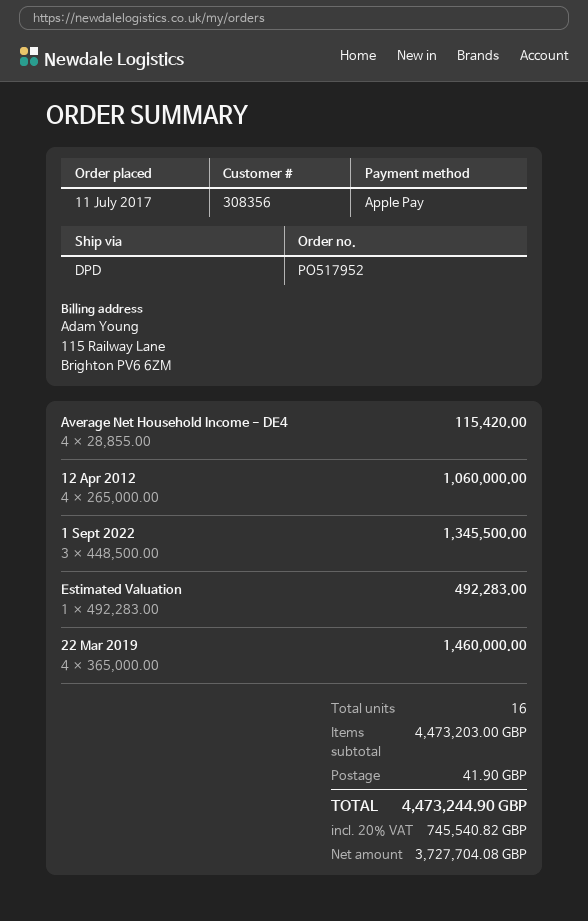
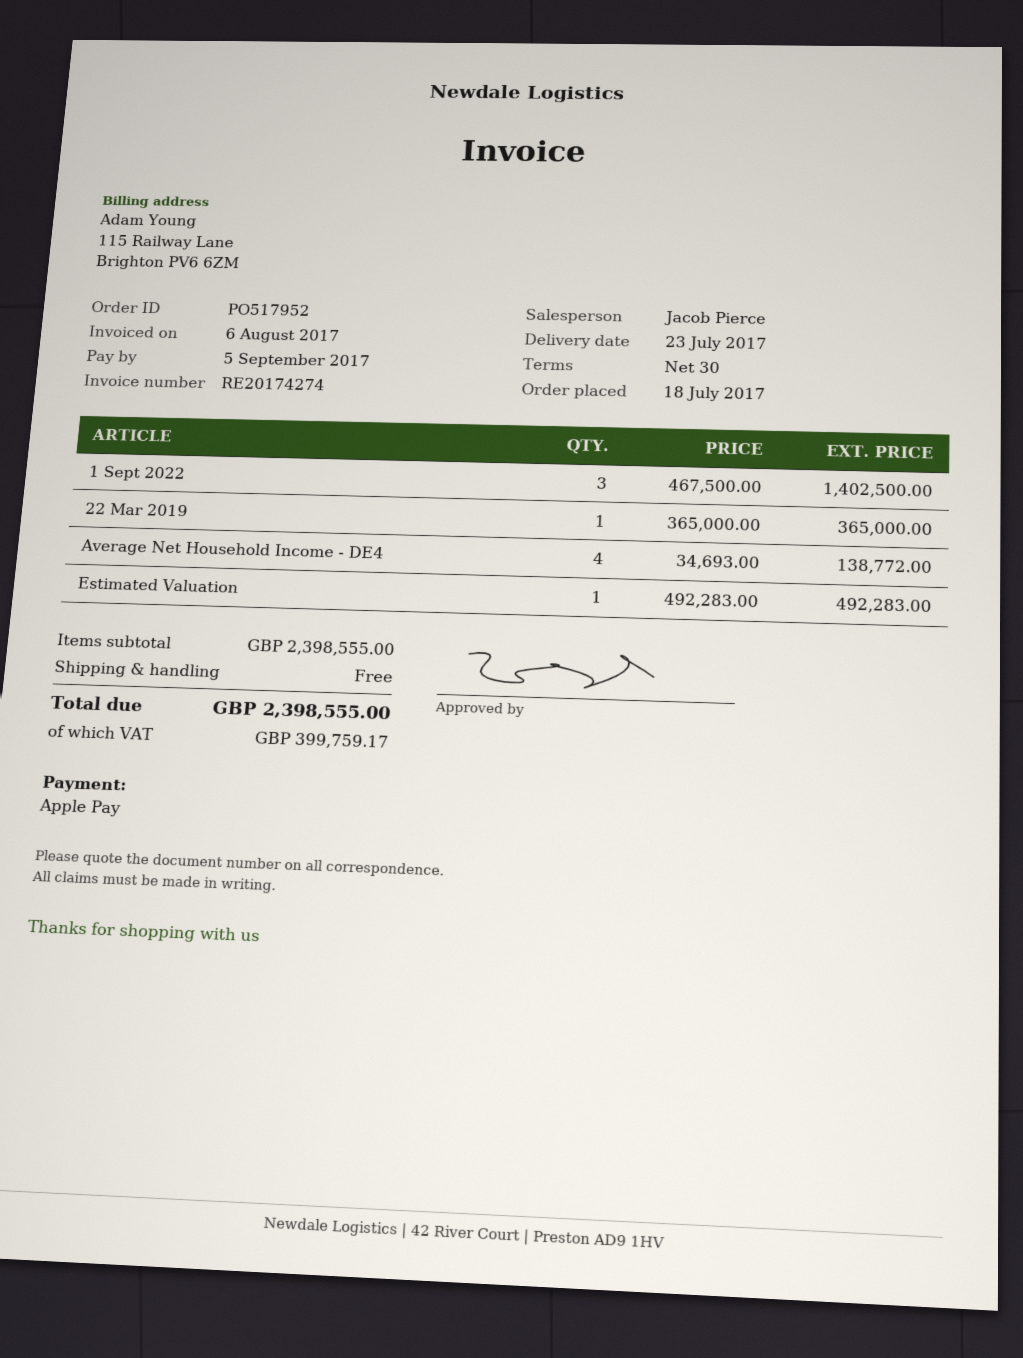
order date: 2017-07-11 -> 2017-07-18
Average Net Household Income - DE4: 4 x 28855.00 = 115420.00 -> 4 x 34693.00 = 138772.00
12 Apr 2012: 4 x 265000.00 = 1060000.00 -> none
1 Sept 2022: 3 x 448500.00 = 1345500.00 -> 3 x 467500.00 = 1402500.00
22 Mar 2019: 4 x 365000.00 = 1460000.00 -> 1 x 365000.00 = 365000.00
subtotal: 4473203.00 -> 2398555.00
shipping: 41.90 -> 0.00
tax: 745540.82 -> 399759.17
total: 4473244.90 -> 2398555.00

